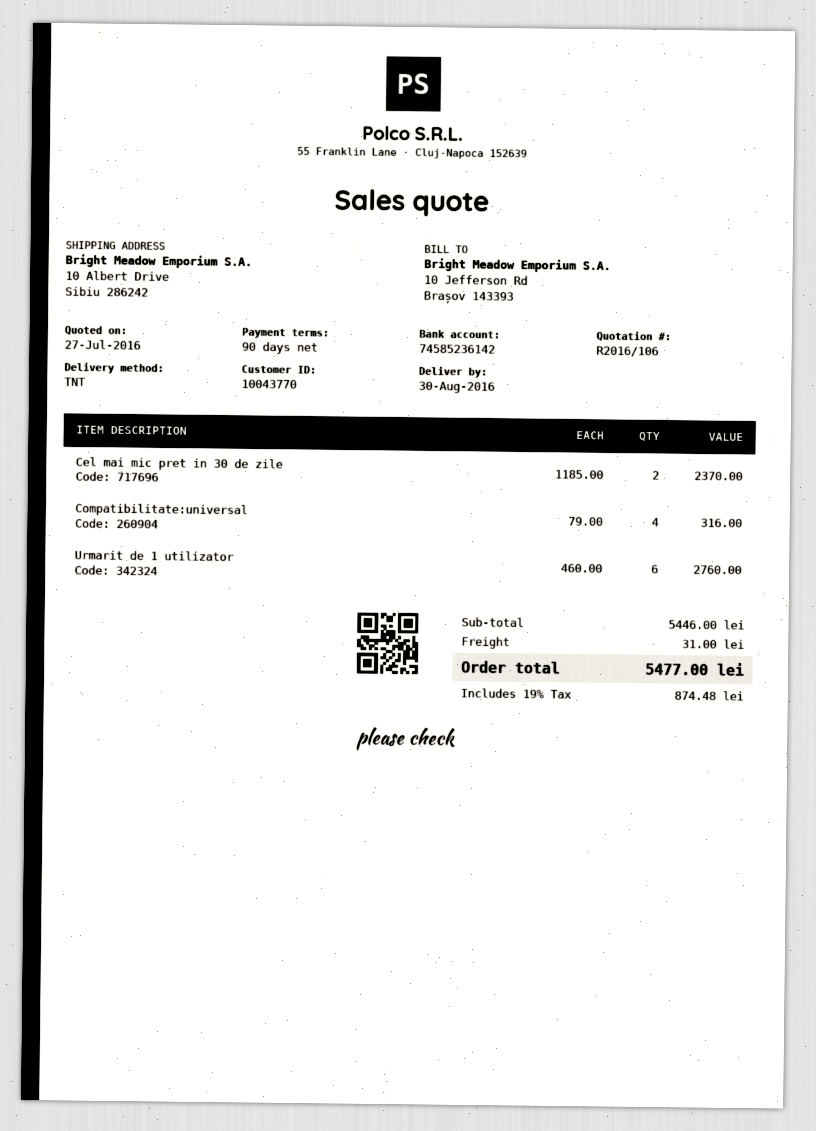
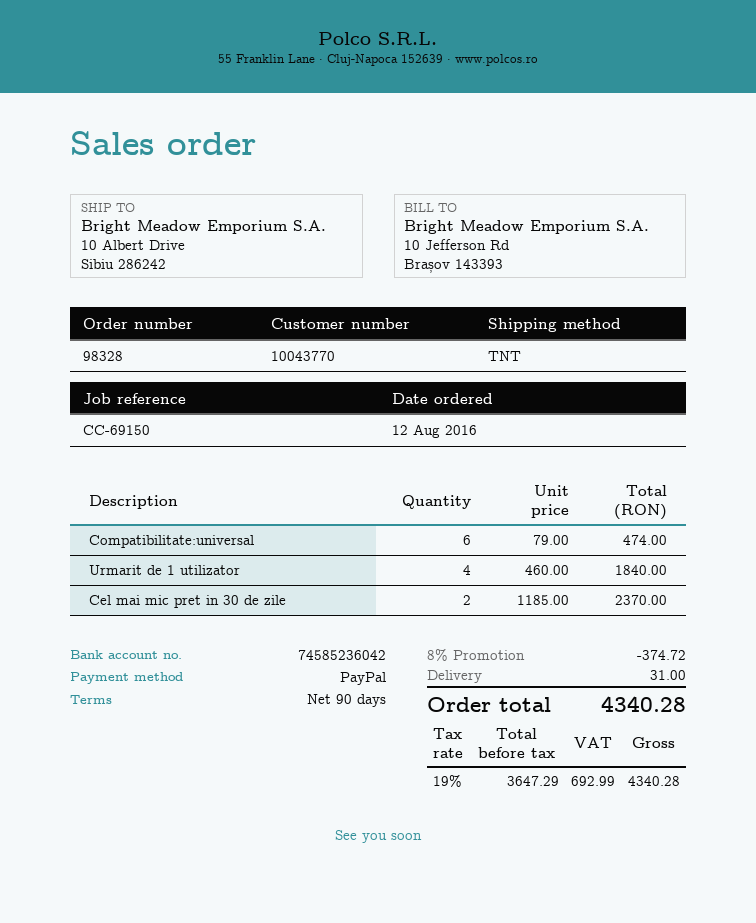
bank account: 74585236142 -> 74585236042
Compatibilitate:universal: 4 x 79.00 = 316.00 -> 6 x 79.00 = 474.00
Urmarit de 1 utilizator: 6 x 460.00 = 2760.00 -> 4 x 460.00 = 1840.00
discount: none -> 8% = 374.72
tax: 19% = 874.48 -> 19% = 692.99
total: 5477.00 -> 4340.28

